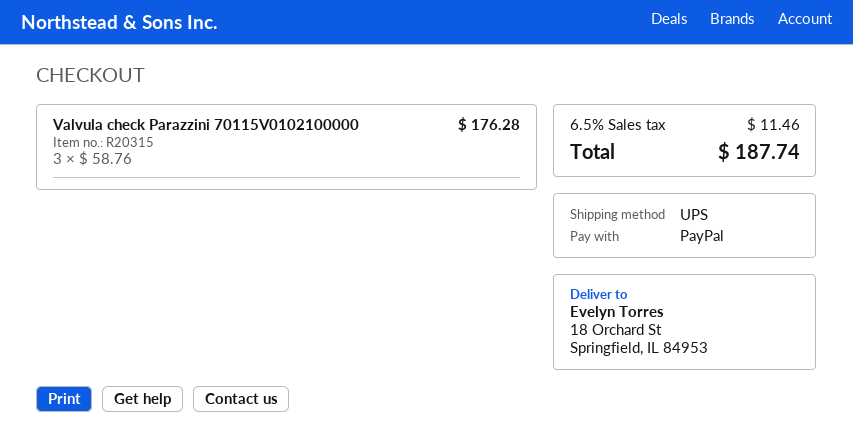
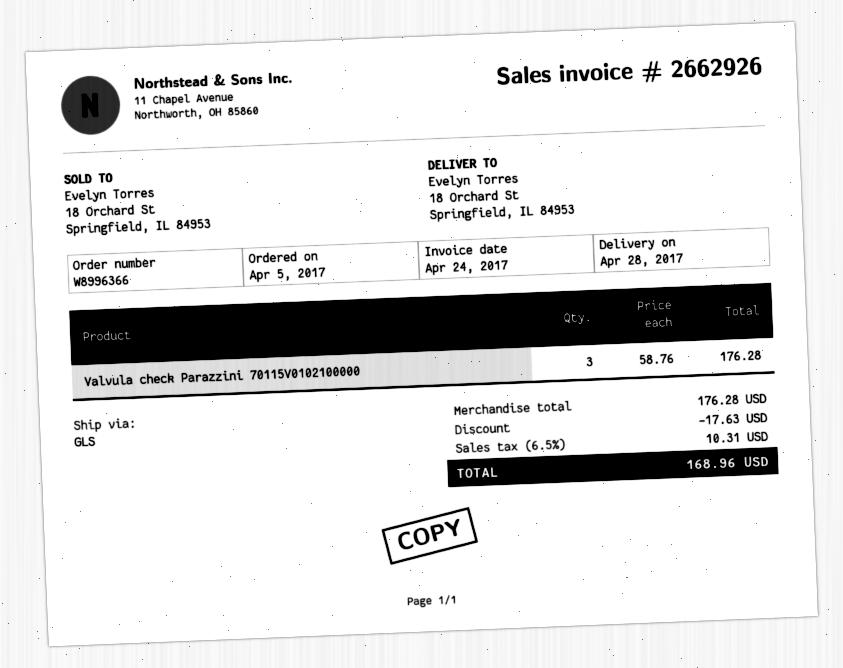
shipping method: UPS -> GLS
discount: none -> 17.63
tax: 6.5% = 11.46 -> 6.5% = 10.31
total: 187.74 -> 168.96

